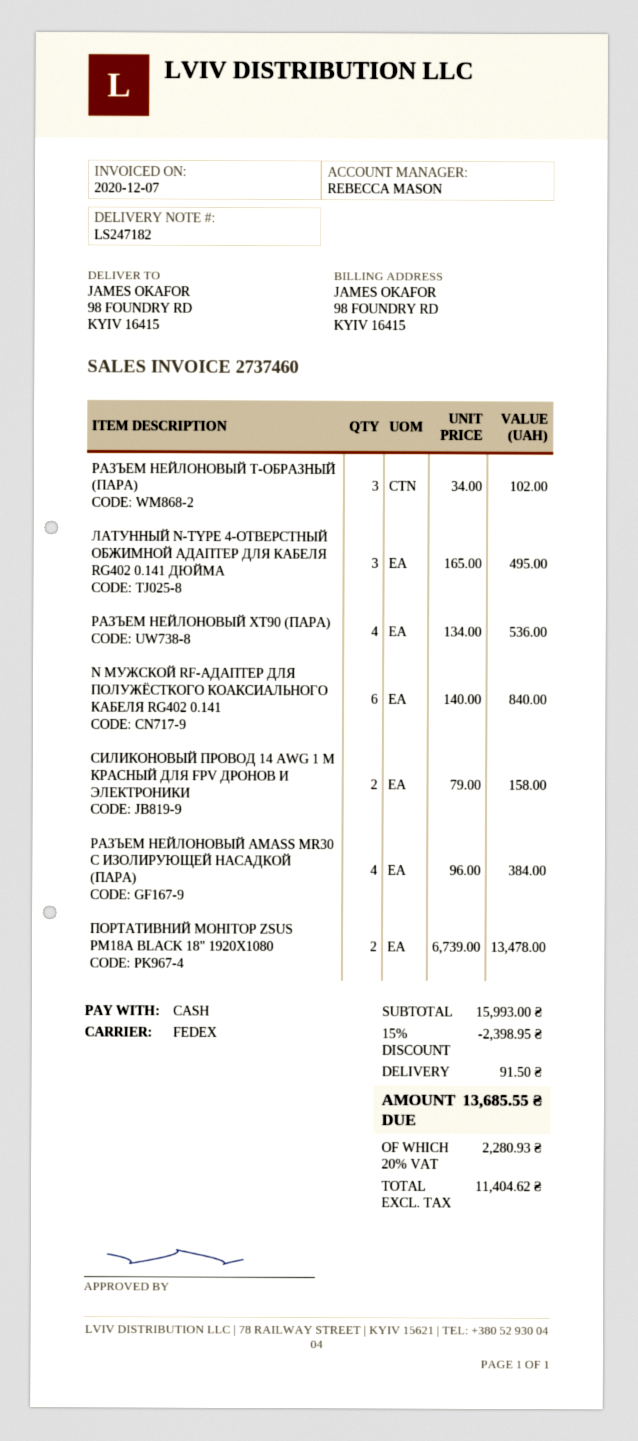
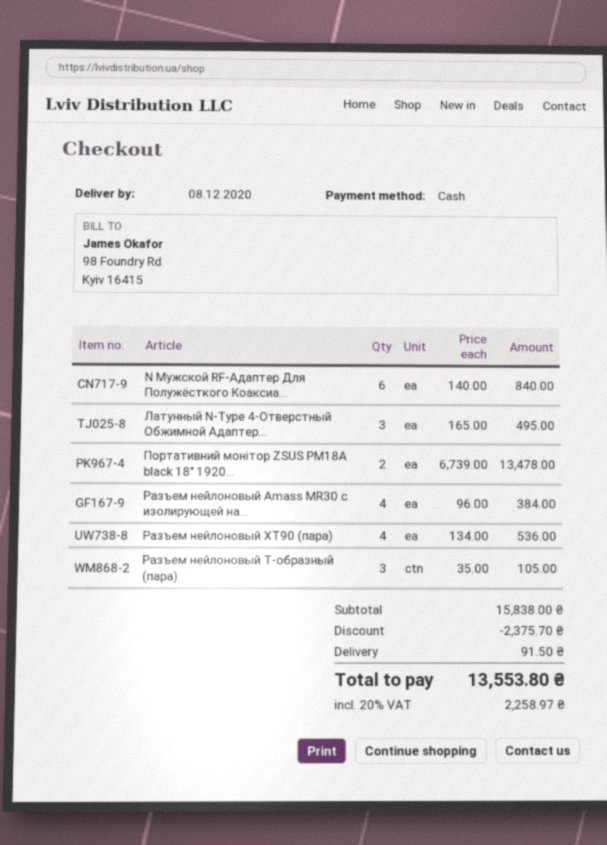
РАЗЪЕМ НЕЙЛОНОВЫЙ Т-ОБРАЗНЫЙ (ПАРА): 3 x 34.00 = 102.00 -> 3 x 35.00 = 105.00
СИЛИКОНОВЫЙ ПРОВОД 14 AWG 1 М КРАСНЫЙ ДЛЯ FPV ДРОНОВ И ЭЛЕКТРОНИКИ: 2 x 79.00 = 158.00 -> none
subtotal: 15993.00 -> 15838.00
discount: 2398.95 -> 2375.70
tax: 20% = 2280.93 -> 20% = 2258.97
total: 13685.55 -> 13553.80

